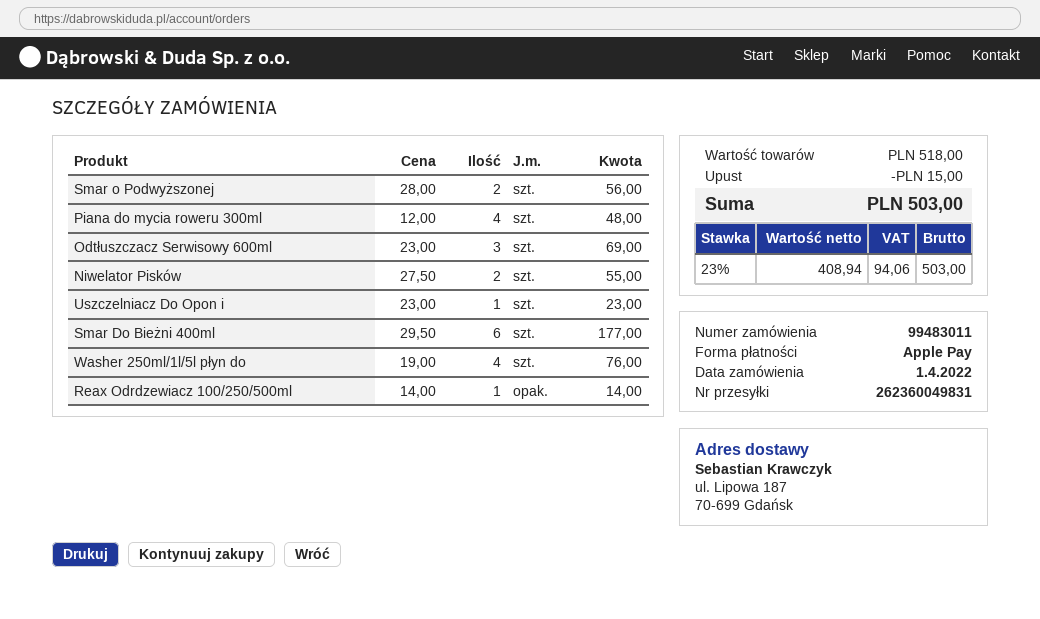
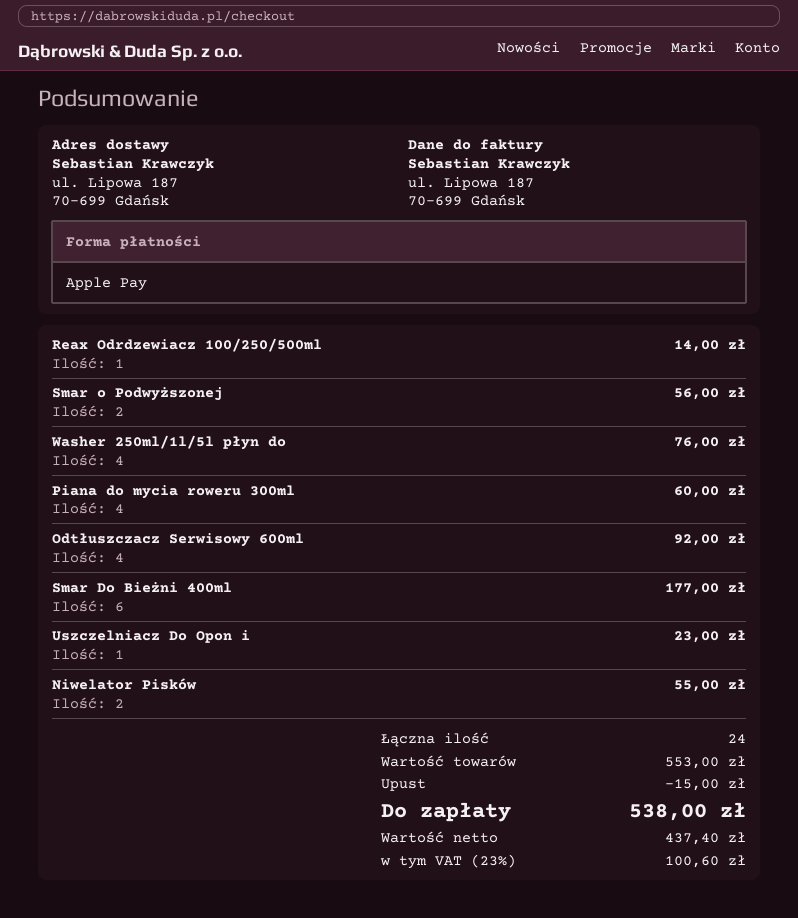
Piana do mycia roweru 300ml: 4 for 48.00 -> 4 for 60.00
Odtłuszczacz Serwisowy 600ml: 3 for 69.00 -> 4 for 92.00
subtotal: 518.00 -> 553.00
net: 408.94 -> 437.40
tax: 23% = 94.06 -> 23% = 100.60
total: 503.00 -> 538.00

